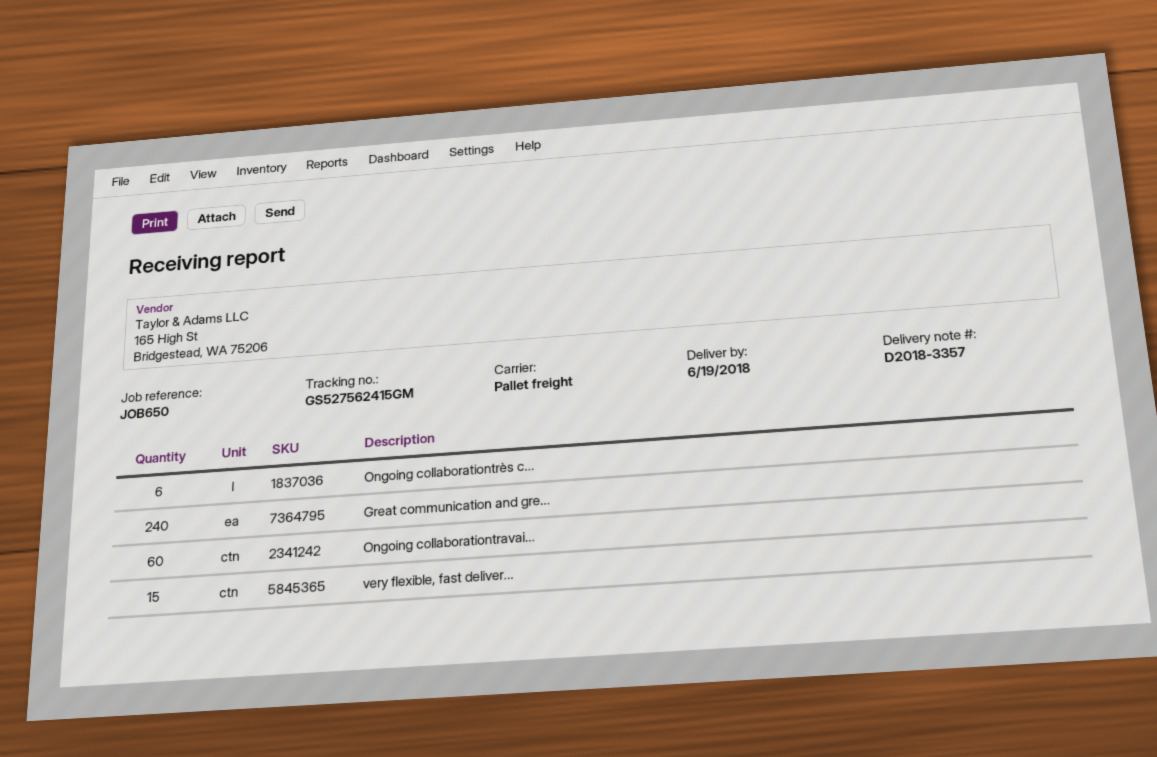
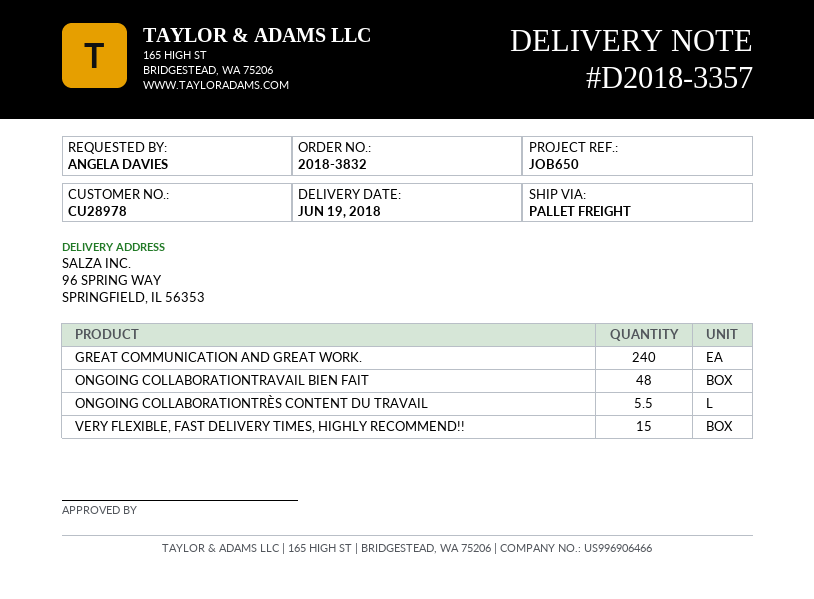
Ongoing collaborationtrès c...: 6 -> 5.5
Ongoing collaborationtravai...: 60 -> 48

